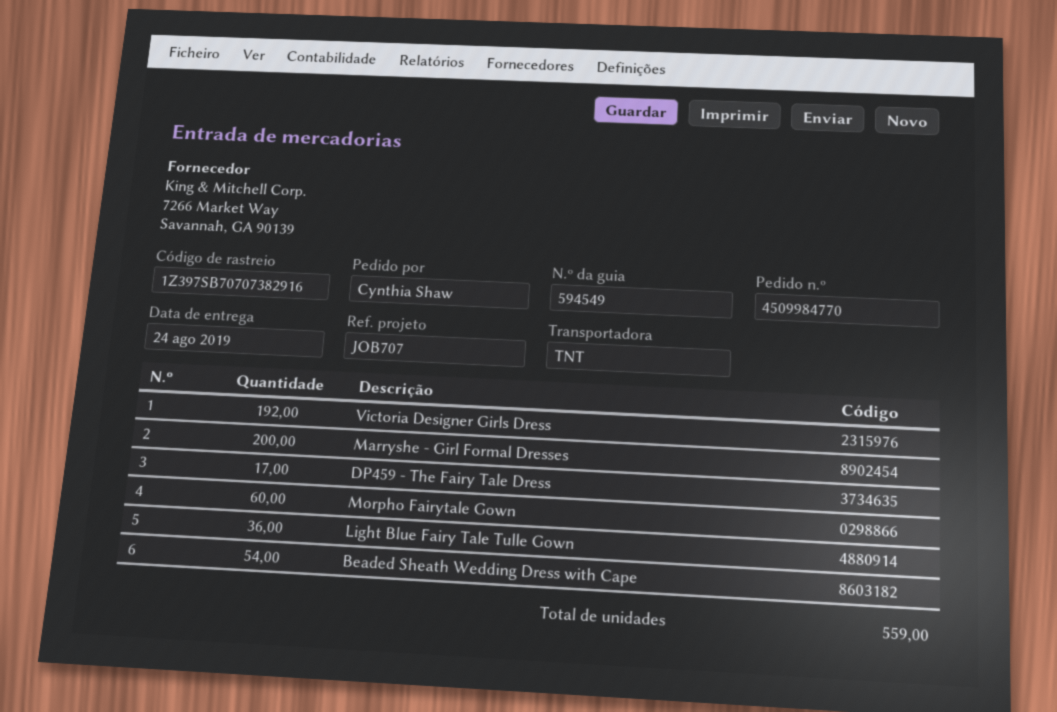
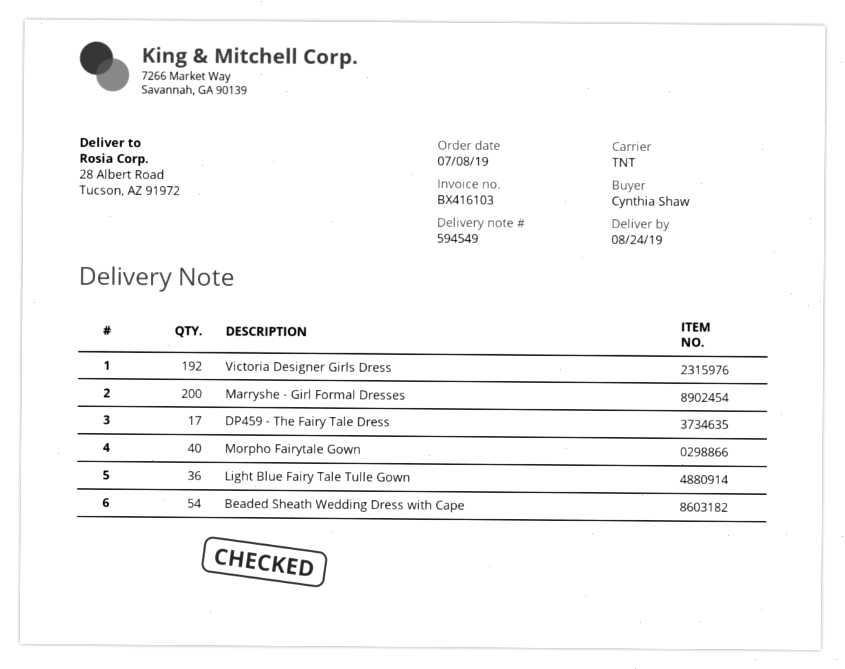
Morpho Fairytale Gown: 60 -> 40

